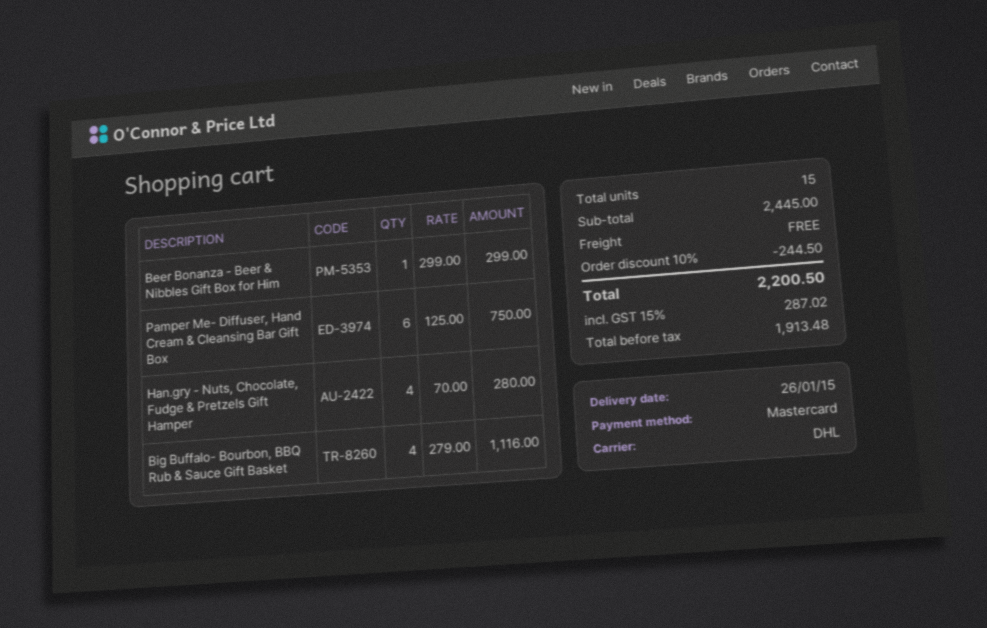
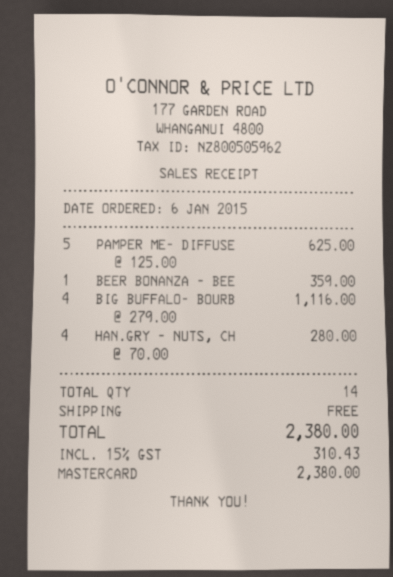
Beer Bonanza - Beer & Nibbles Gift Box for Him: 1 x 299.00 = 299.00 -> 1 x 359.00 = 359.00
Pamper Me- Diffuser, Hand Cream & Cleansing Bar Gift Box: 6 x 125.00 = 750.00 -> 5 x 125.00 = 625.00
total quantity: 15 -> 14
discount: 10% = 244.50 -> none
tax: 15% = 287.02 -> 15% = 310.43
total: 2200.50 -> 2380.00

